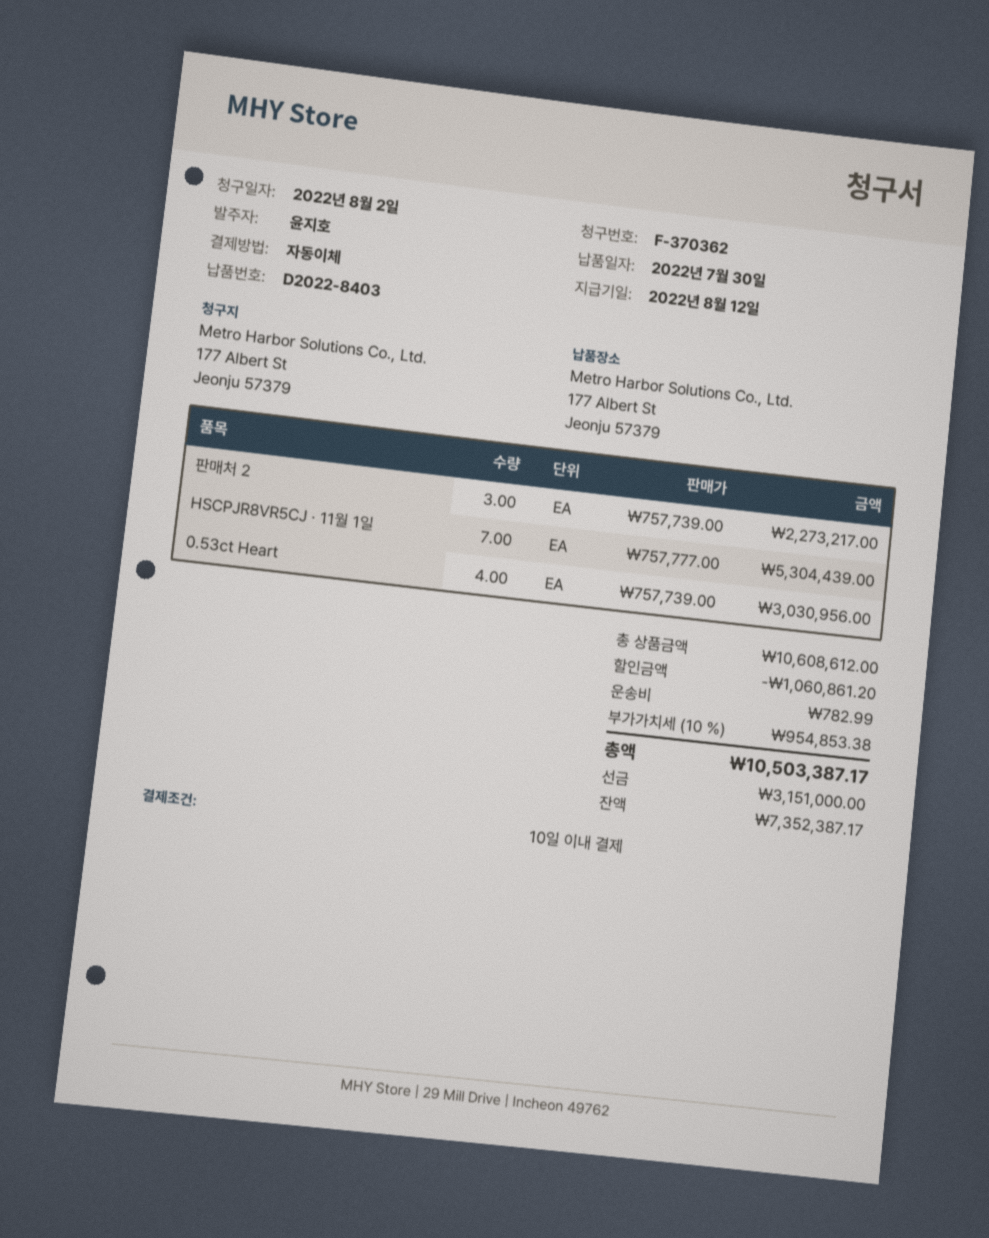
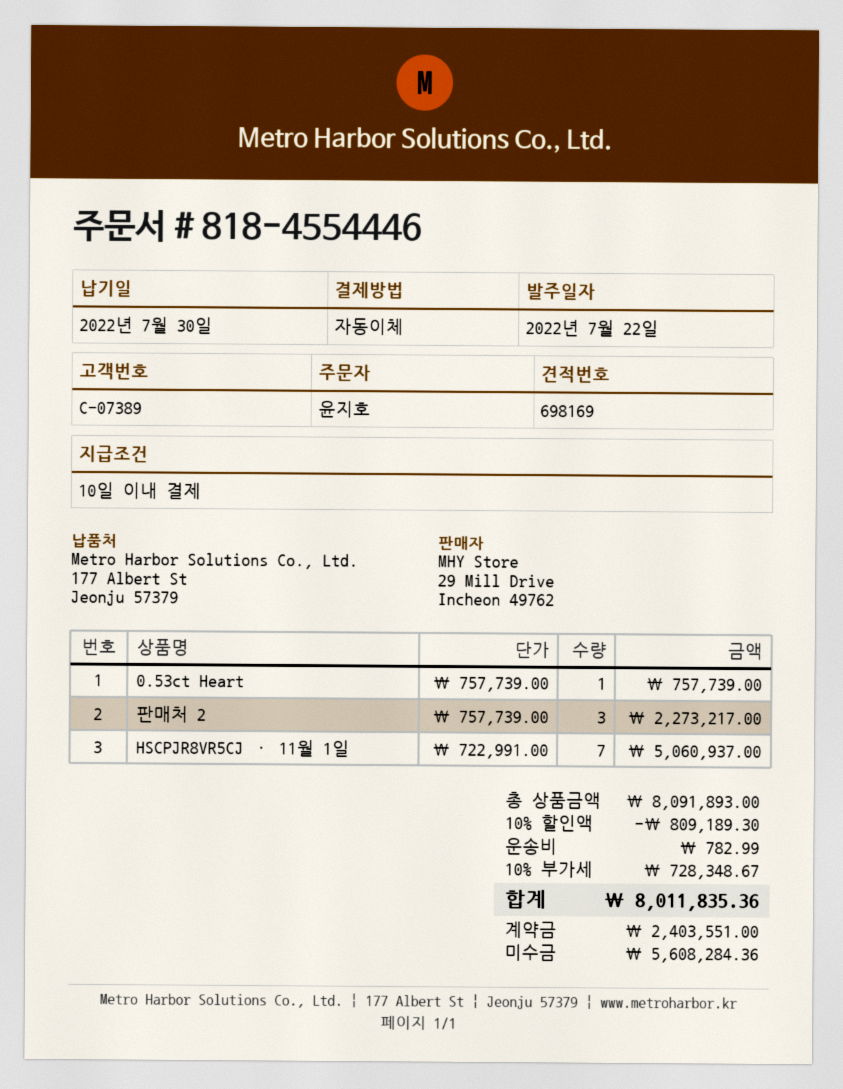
HSCPJR8VR5CJ · 11월 1일: 7 x 757777.00 = 5304439.00 -> 7 x 722991.00 = 5060937.00
0.53ct Heart: 4 x 757739.00 = 3030956.00 -> 1 x 757739.00 = 757739.00
subtotal: 10608612.00 -> 8091893.00
discount: 1060861.20 -> 809189.30
tax: 10% = 954853.38 -> 10% = 728348.67
total: 10503387.17 -> 8011835.36
deposit: 3151000.00 -> 2403551.00
balance: 7352387.17 -> 5608284.36

